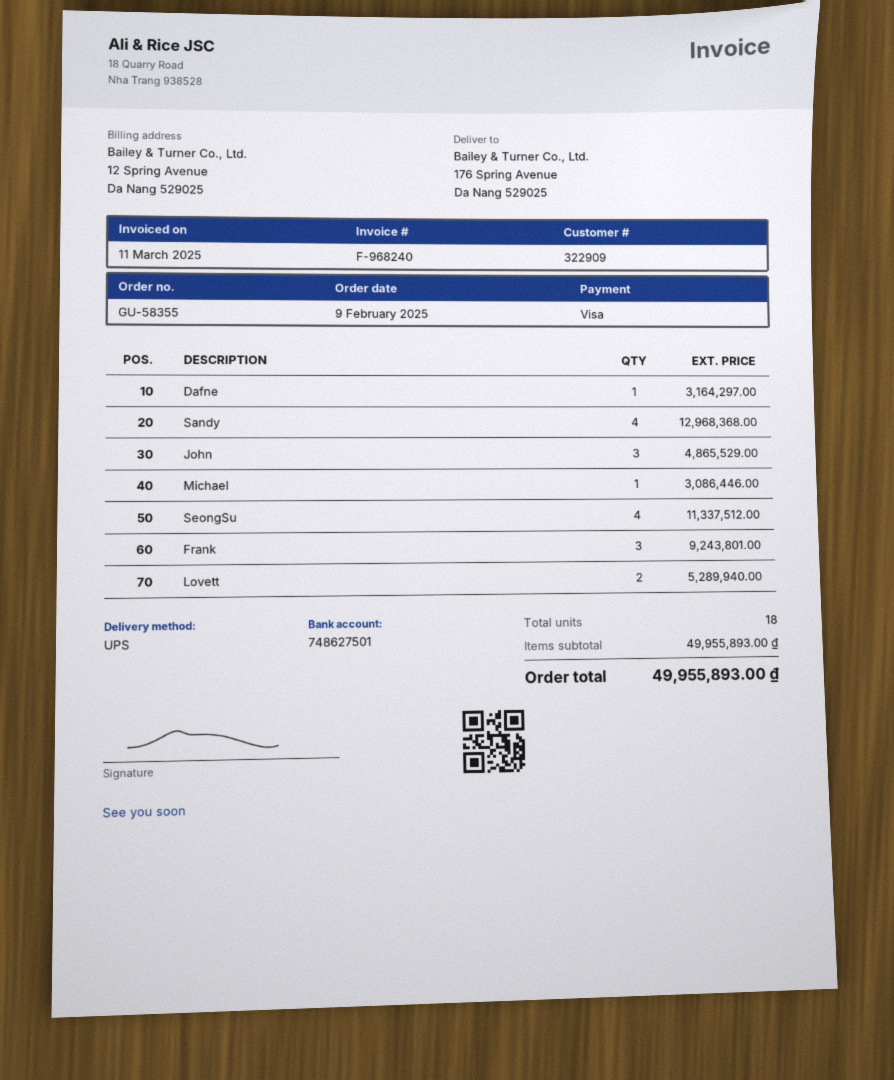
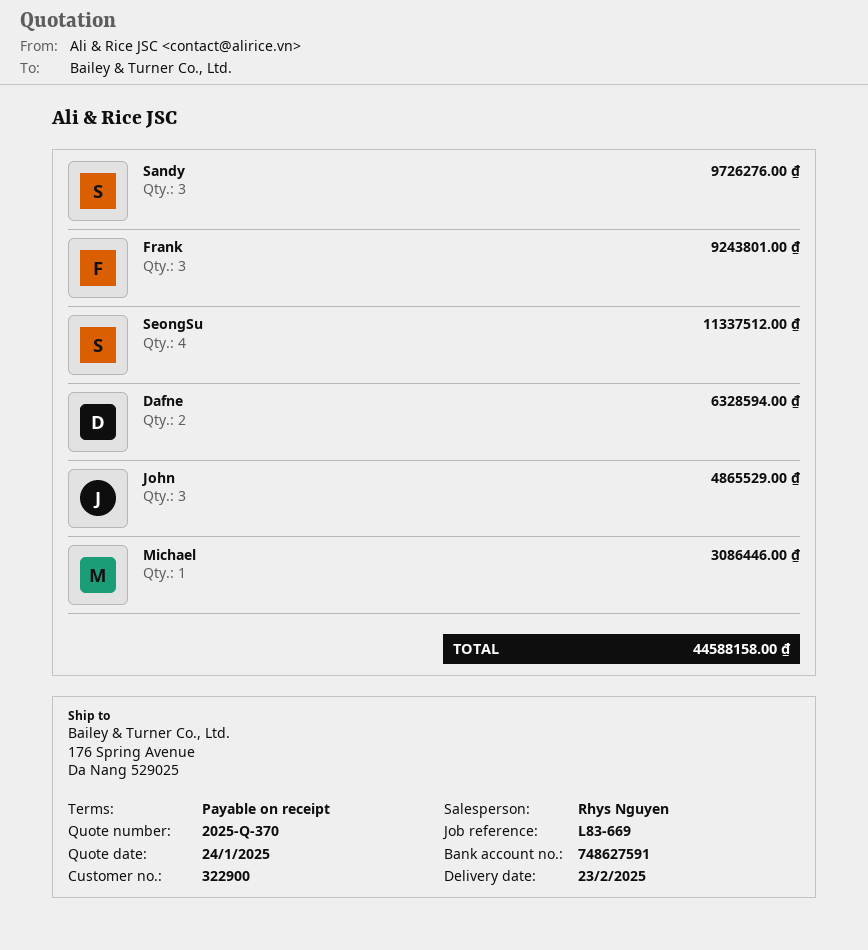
customer number: 322909 -> 322900
bank account: 748627501 -> 748627591
Dafne: 1 for 3164297.00 -> 2 for 6328594.00
Sandy: 4 for 12968368.00 -> 3 for 9726276.00
Lovett: 2 for 5289940.00 -> none
total: 49955893.00 -> 44588158.00

